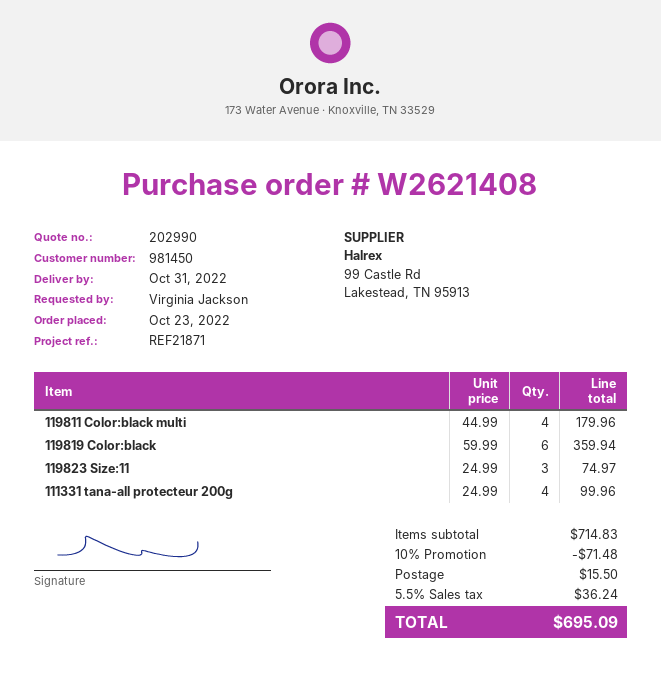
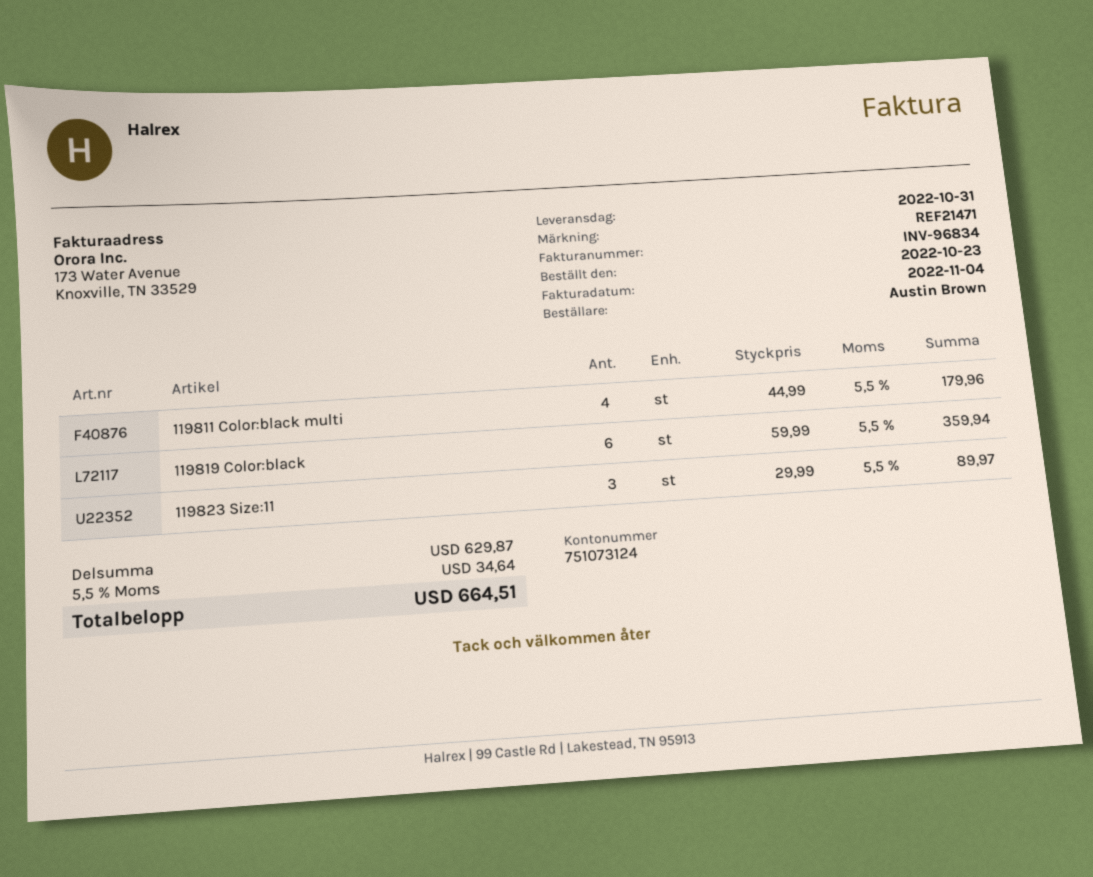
reference: REF21871 -> REF21471
ordered by: Virginia Jackson -> Austin Brown
119823 Size:11: 3 x 24.99 = 74.97 -> 3 x 29.99 = 89.97
111331 tana-all protecteur 200g: 4 x 24.99 = 99.96 -> none
subtotal: 714.83 -> 629.87
discount: 10% = 71.48 -> none
shipping: 15.50 -> none
tax: 5.5% = 36.24 -> 5.5% = 34.64
total: 695.09 -> 664.51

